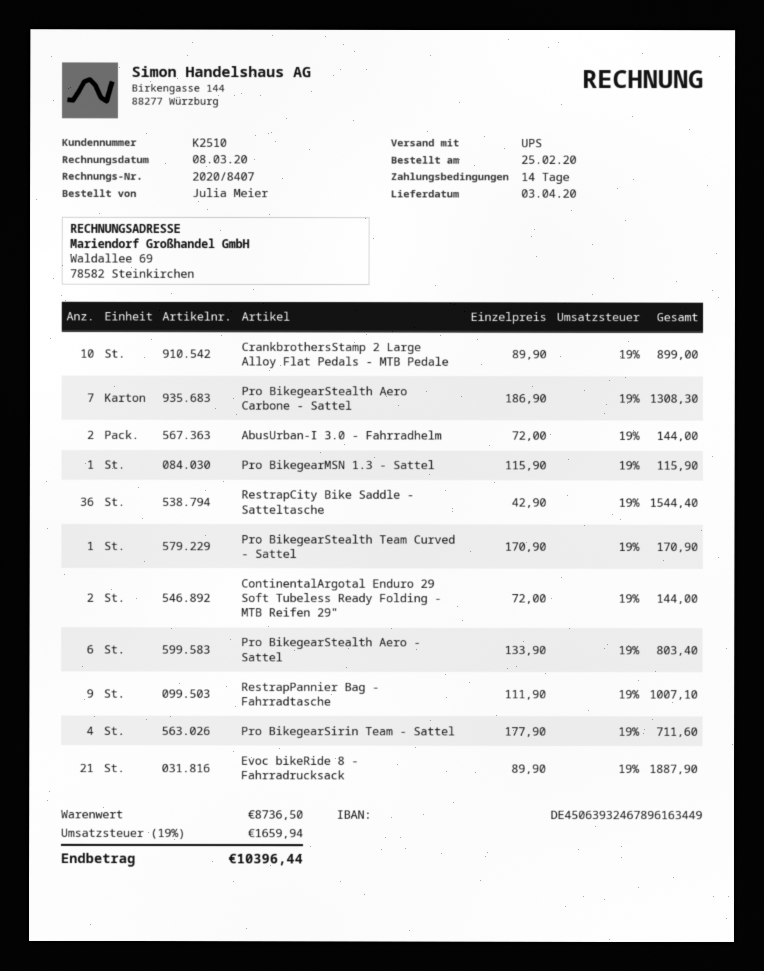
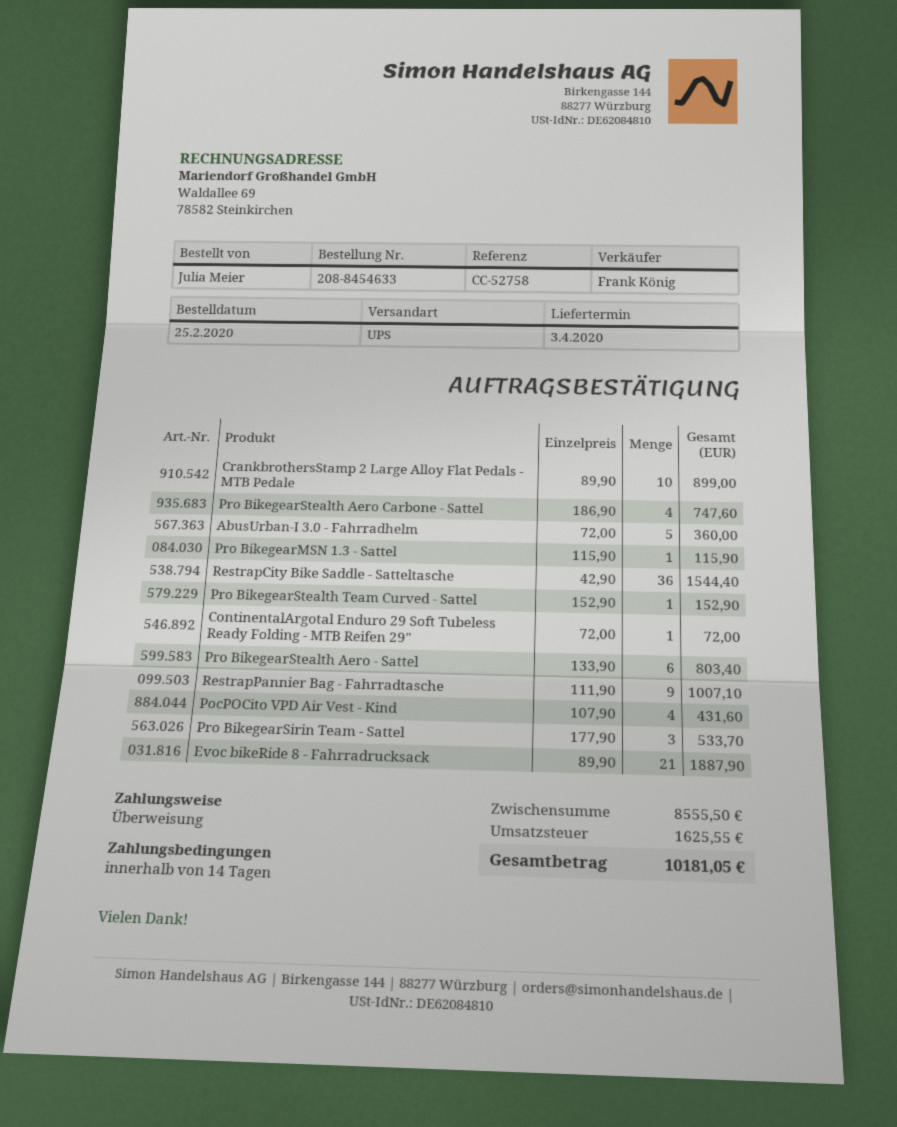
Pro BikegearStealth Aero Carbone - Sattel: 7 x 186.90 = 1308.30 -> 4 x 186.90 = 747.60
AbusUrban-I 3.0 - Fahrradhelm: 2 x 72.00 = 144.00 -> 5 x 72.00 = 360.00
Pro BikegearStealth Team Curved - Sattel: 1 x 170.90 = 170.90 -> 1 x 152.90 = 152.90
ContinentalArgotal Enduro 29 Soft Tubeless Ready Folding - MTB Reifen 29": 2 x 72.00 = 144.00 -> 1 x 72.00 = 72.00
Pro BikegearSirin Team - Sattel: 4 x 177.90 = 711.60 -> 3 x 177.90 = 533.70
PocPOCito VPD Air Vest - Kind: none -> 4 x 107.90 = 431.60
subtotal: 8736.50 -> 8555.50
tax: 1659.94 -> 1625.55
total: 10396.44 -> 10181.05

